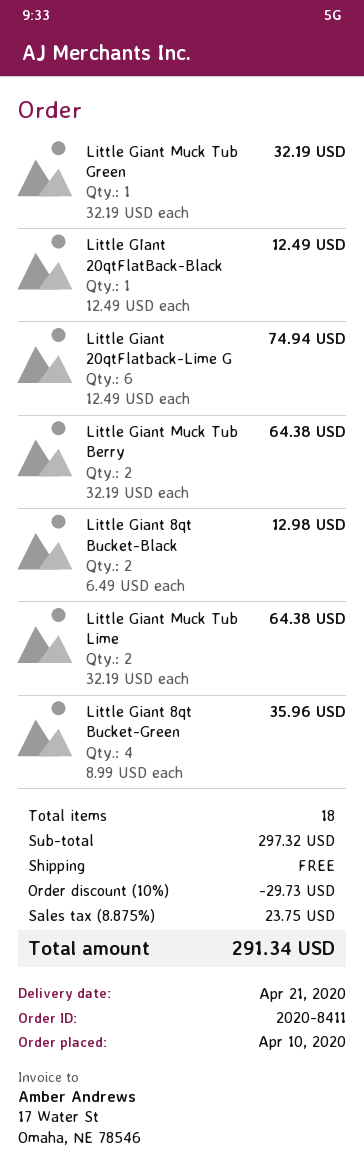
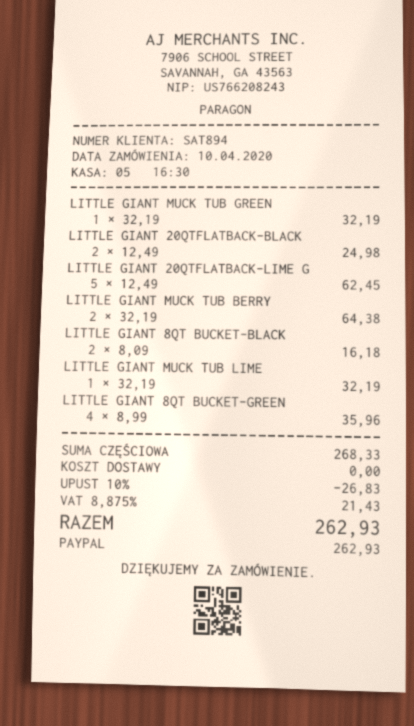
Little GIant 20qtFlatBack-Black: 1 x 12.49 = 12.49 -> 2 x 12.49 = 24.98
Little Giant 20qtFlatback-Lime G: 6 x 12.49 = 74.94 -> 5 x 12.49 = 62.45
Little Giant 8qt Bucket-Black: 2 x 6.49 = 12.98 -> 2 x 8.09 = 16.18
Little Giant Muck Tub Lime: 2 x 32.19 = 64.38 -> 1 x 32.19 = 32.19
subtotal: 297.32 -> 268.33
discount: 10% = 29.73 -> 10% = 26.83
tax: 8.875% = 23.75 -> 8.875% = 21.43
total: 291.34 -> 262.93

